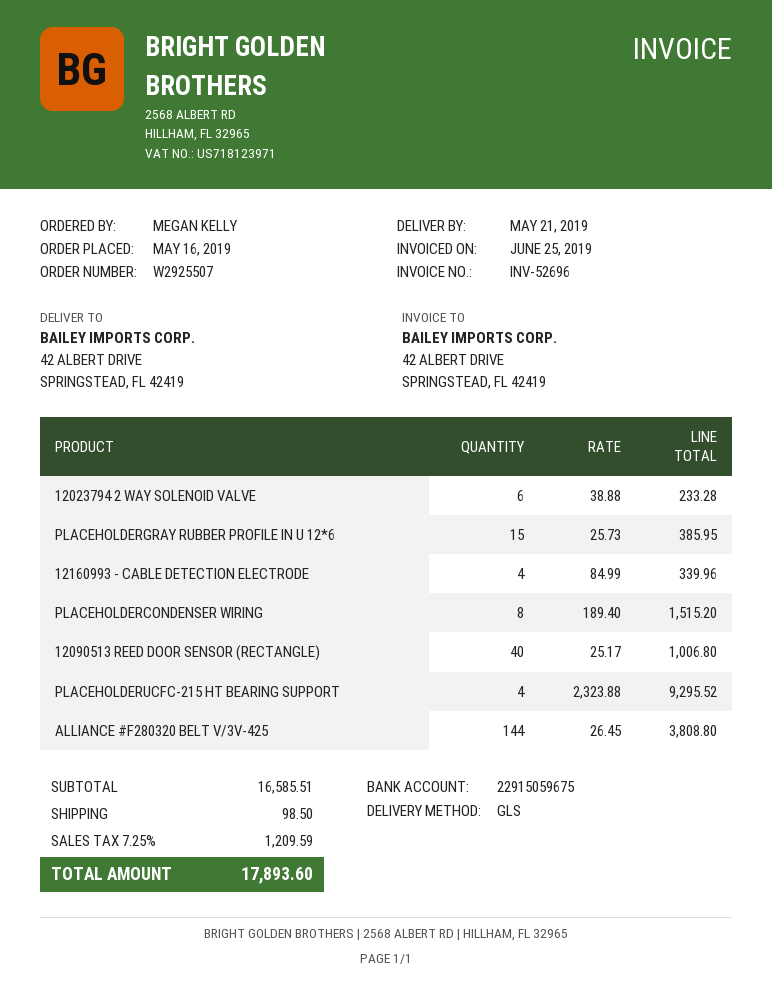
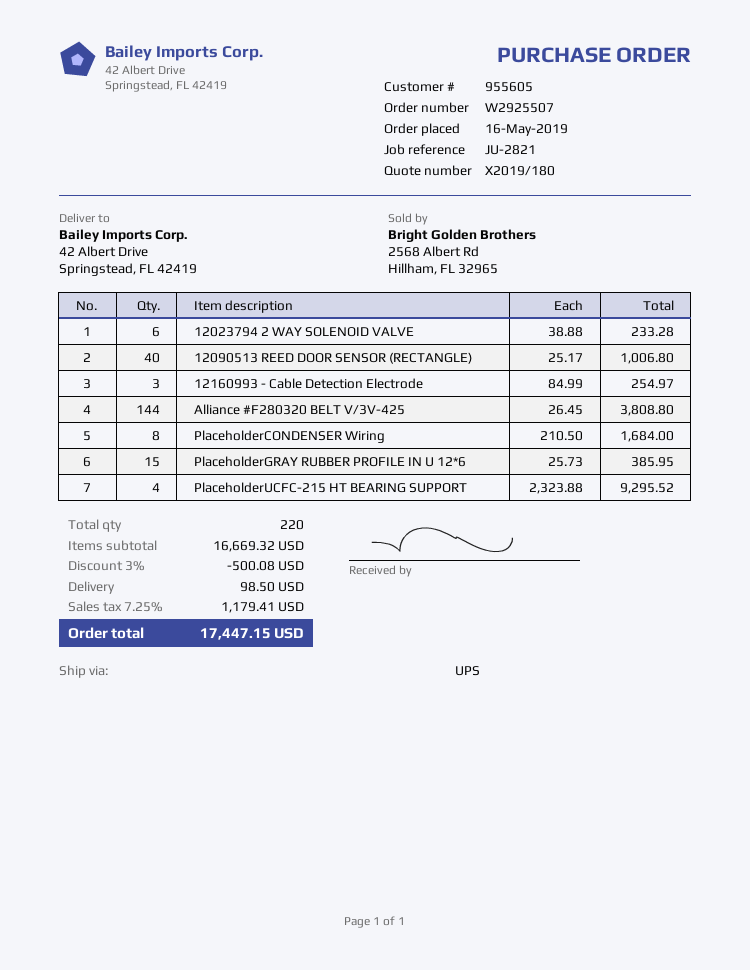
shipping method: GLS -> UPS
12160993 - CABLE DETECTION ELECTRODE: 4 x 84.99 = 339.96 -> 3 x 84.99 = 254.97
PLACEHOLDERCONDENSER WIRING: 8 x 189.40 = 1515.20 -> 8 x 210.50 = 1684.00
subtotal: 16585.51 -> 16669.32
discount: none -> 3% = 500.08
tax: 7.25% = 1209.59 -> 7.25% = 1179.41
total: 17893.60 -> 17447.15

